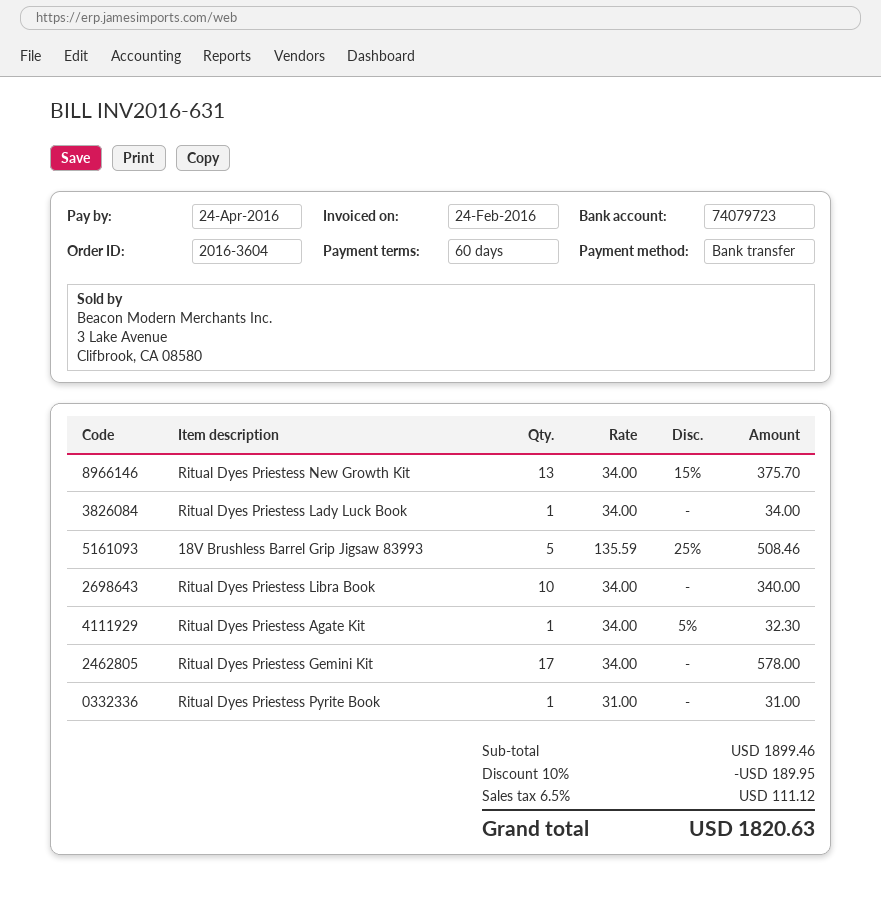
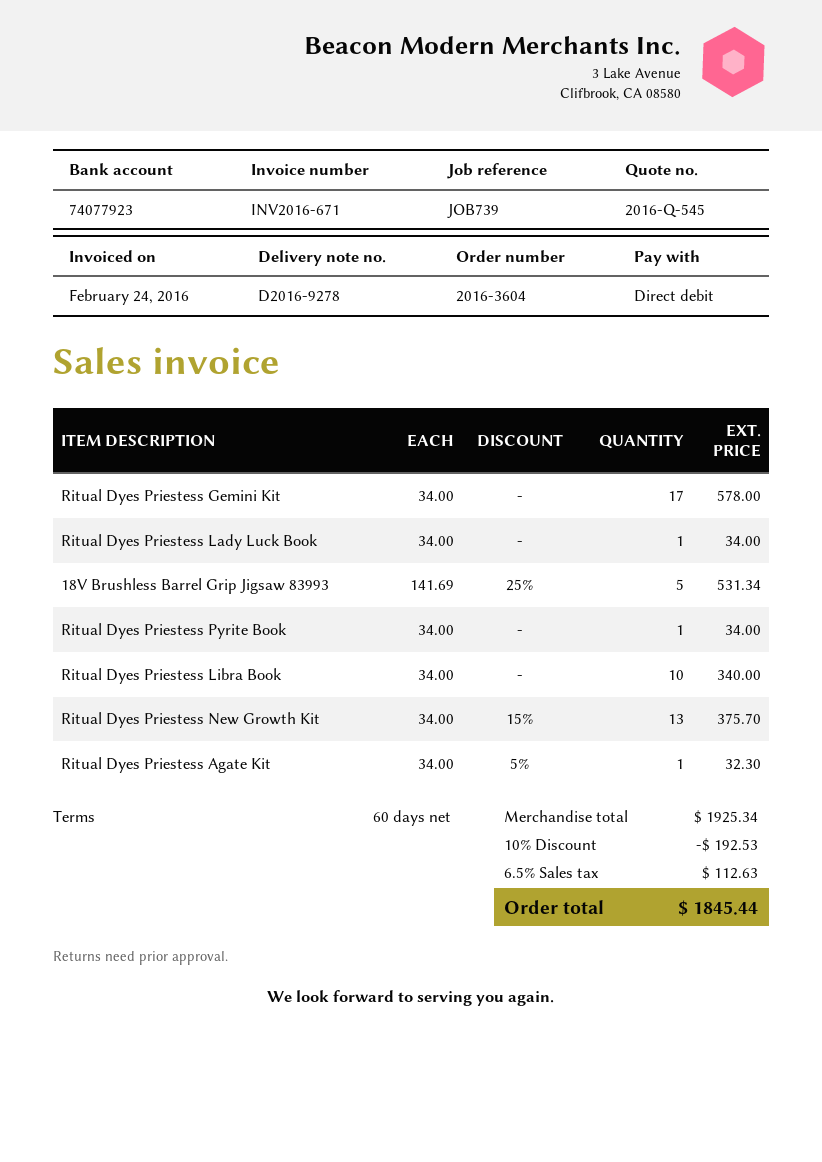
invoice number: INV2016-631 -> INV2016-671
payment method: bank transfer -> direct debit
bank account: 74079723 -> 74077923
18V Brushless Barrel Grip Jigsaw 83993: 5 x 135.59 - 25% = 508.46 -> 5 x 141.69 - 25% = 531.34
Ritual Dyes Priestess Pyrite Book: 1 x 31.00 = 31.00 -> 1 x 34.00 = 34.00
subtotal: 1899.46 -> 1925.34
discount: 10% = 189.95 -> 10% = 192.53
tax: 6.5% = 111.12 -> 6.5% = 112.63
total: 1820.63 -> 1845.44

